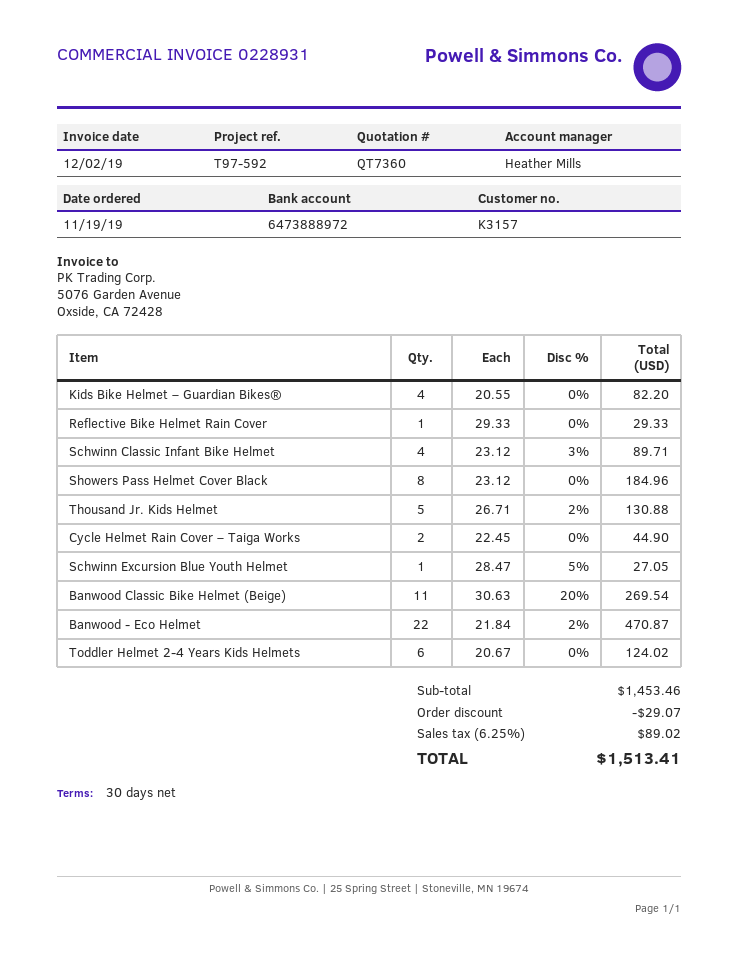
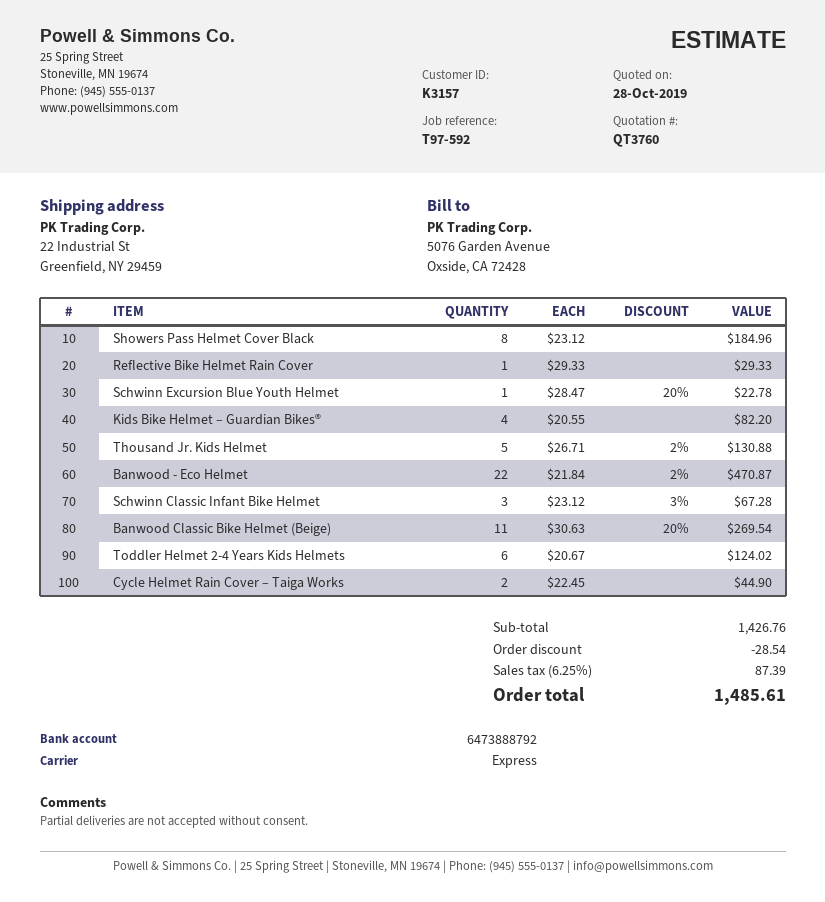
quote number: QT7360 -> QT3760
bank account: 6473888972 -> 6473888792
Schwinn Classic Infant Bike Helmet: 4 x 23.12 - 3% = 89.71 -> 3 x 23.12 - 3% = 67.28
Schwinn Excursion Blue Youth Helmet: 1 x 28.47 - 5% = 27.05 -> 1 x 28.47 - 20% = 22.78
subtotal: 1453.46 -> 1426.76
discount: 29.07 -> 28.54
tax: 6.25% = 89.02 -> 6.25% = 87.39
total: 1513.41 -> 1485.61

